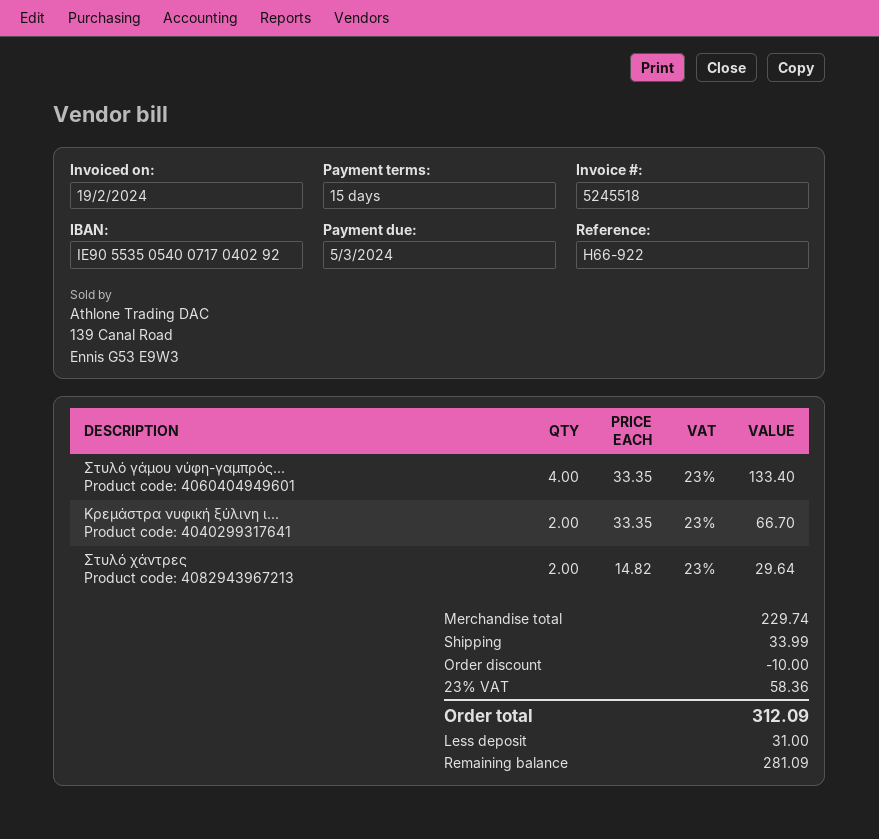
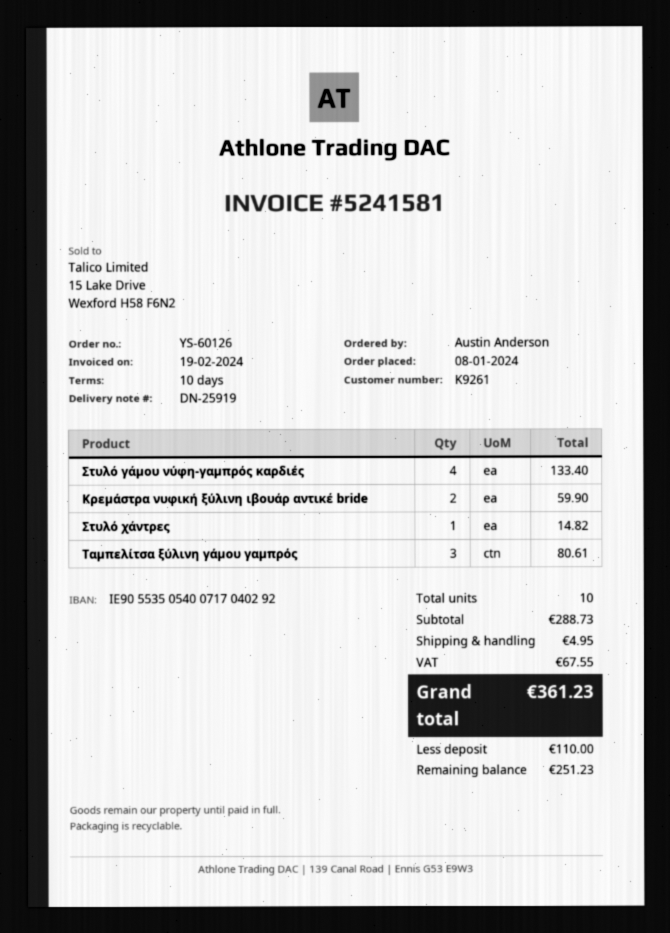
invoice number: 5245518 -> 5241581
payment terms: 15 days -> 10 days
Κρεμάστρα νυφική ξύλινη ι...: 2 for 66.70 -> 2 for 59.90
Στυλό χάντρες: 2 for 29.64 -> 1 for 14.82
Ταμπελίτσα ξύλινη γάμου γαμπρός: none -> 3 for 80.61
subtotal: 229.74 -> 288.73
discount: 10.00 -> none
shipping: 33.99 -> 4.95
tax: 58.36 -> 67.55
total: 312.09 -> 361.23
deposit: 31.00 -> 110.00
balance: 281.09 -> 251.23

